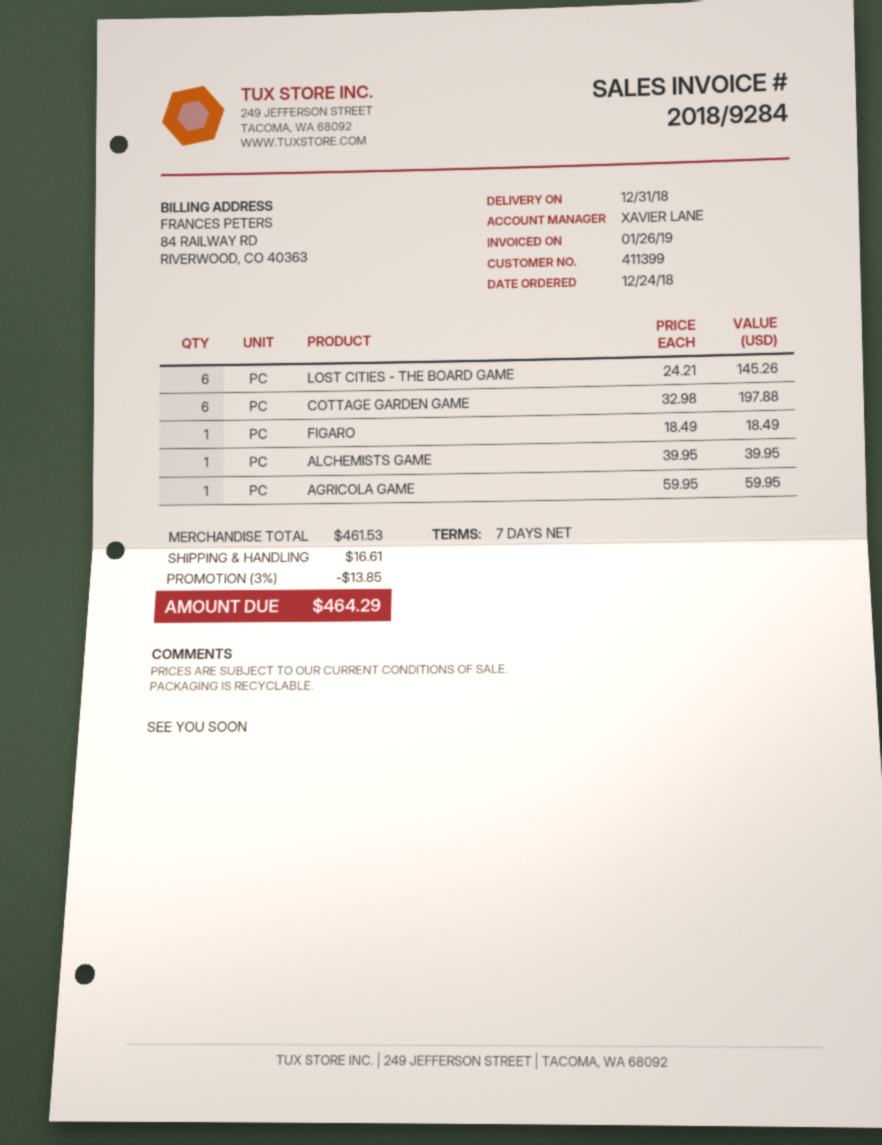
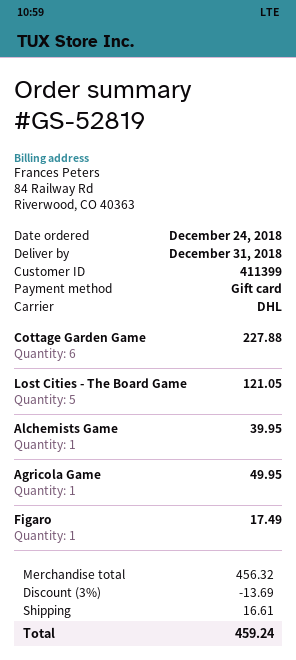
LOST CITIES - THE BOARD GAME: 6 for 145.26 -> 5 for 121.05
COTTAGE GARDEN GAME: 6 for 197.88 -> 6 for 227.88
FIGARO: 1 for 18.49 -> 1 for 17.49
AGRICOLA GAME: 1 for 59.95 -> 1 for 49.95
subtotal: 461.53 -> 456.32
discount: 3% = 13.85 -> 3% = 13.69
total: 464.29 -> 459.24

